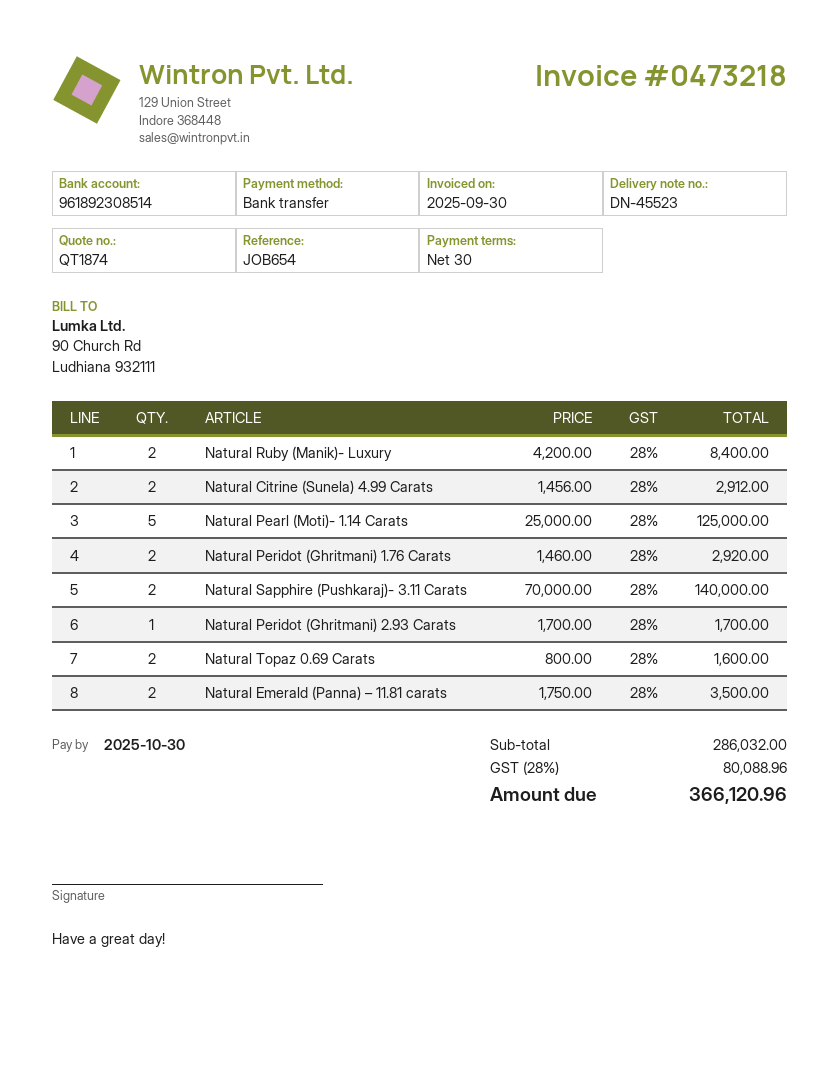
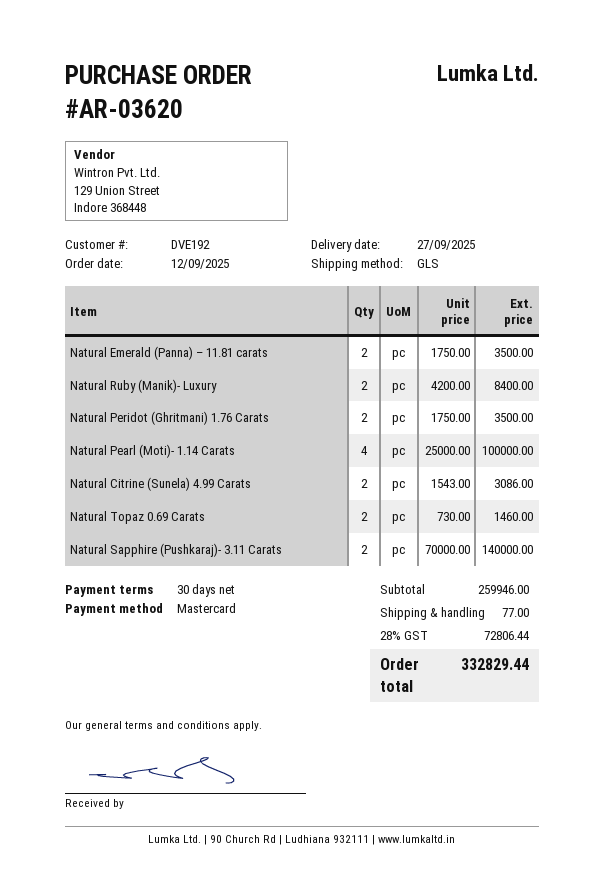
payment method: bank transfer -> Mastercard
Natural Citrine (Sunela) 4.99 Carats: 2 x 1456.00 = 2912.00 -> 2 x 1543.00 = 3086.00
Natural Pearl (Moti)- 1.14 Carats: 5 x 25000.00 = 125000.00 -> 4 x 25000.00 = 100000.00
Natural Peridot (Ghritmani) 1.76 Carats: 2 x 1460.00 = 2920.00 -> 2 x 1750.00 = 3500.00
Natural Peridot (Ghritmani) 2.93 Carats: 1 x 1700.00 = 1700.00 -> none
Natural Topaz 0.69 Carats: 2 x 800.00 = 1600.00 -> 2 x 730.00 = 1460.00
subtotal: 286032.00 -> 259946.00
shipping: none -> 77.00
tax: 28% = 80088.96 -> 28% = 72806.44
total: 366120.96 -> 332829.44

